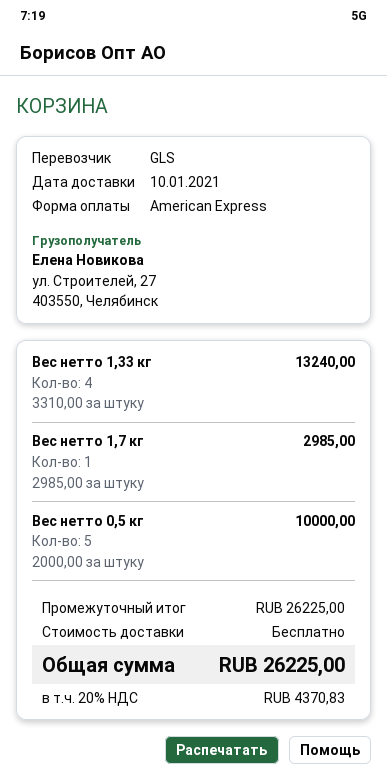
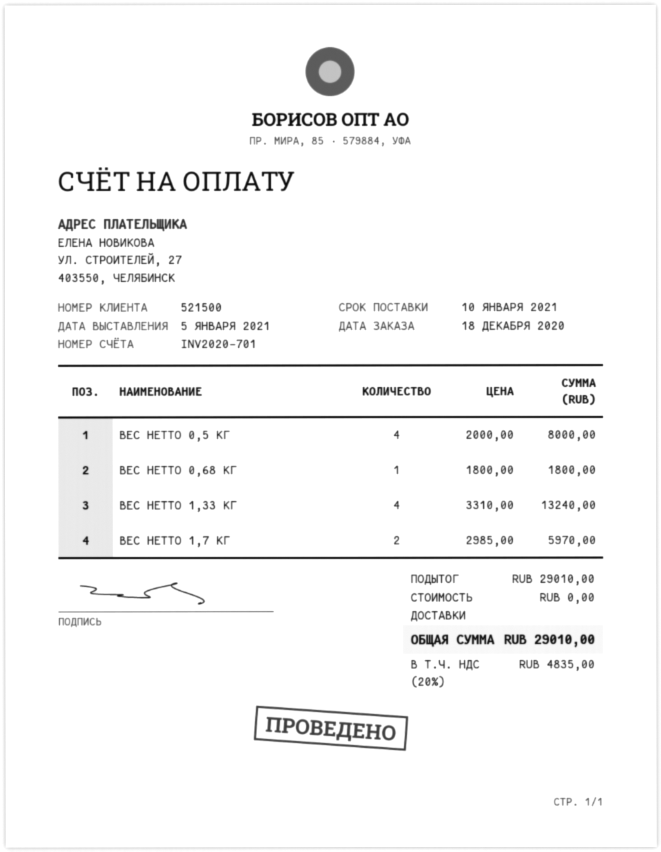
Вес нетто 1,7 кг: 1 x 2985.00 = 2985.00 -> 2 x 2985.00 = 5970.00
Вес нетто 0,5 кг: 5 x 2000.00 = 10000.00 -> 4 x 2000.00 = 8000.00
ВЕС НЕТТО 0,68 КГ: none -> 1 x 1800.00 = 1800.00
subtotal: 26225.00 -> 29010.00
tax: 20% = 4370.83 -> 20% = 4835.00
total: 26225.00 -> 29010.00

